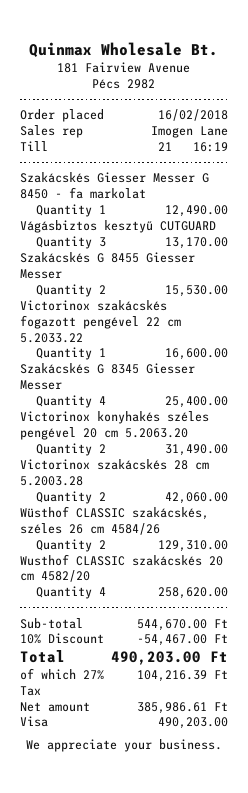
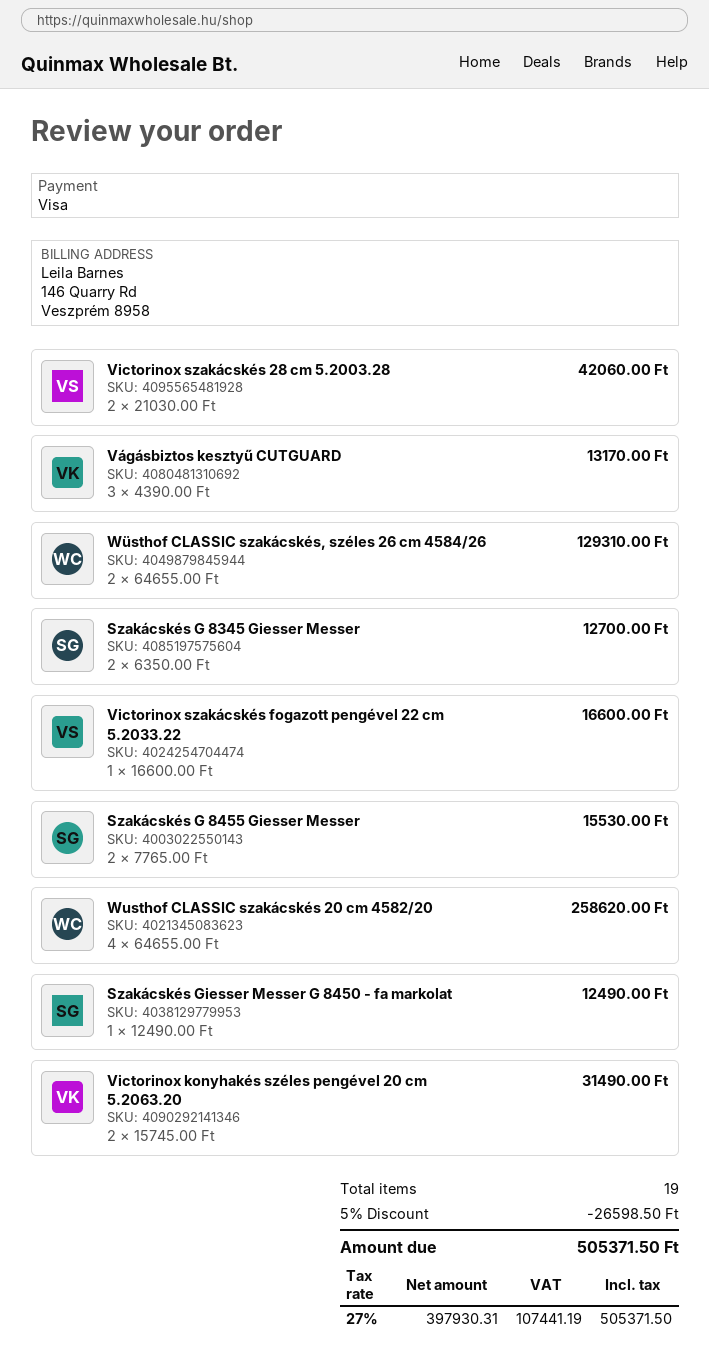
Szakácskés G 8345 Giesser Messer: 4 for 25400.00 -> 2 for 12700.00
discount: 10% = 54467.00 -> 5% = 26598.50
net: 385986.61 -> 397930.31
tax: 27% = 104216.39 -> 27% = 107441.19
total: 490203.00 -> 505371.50

